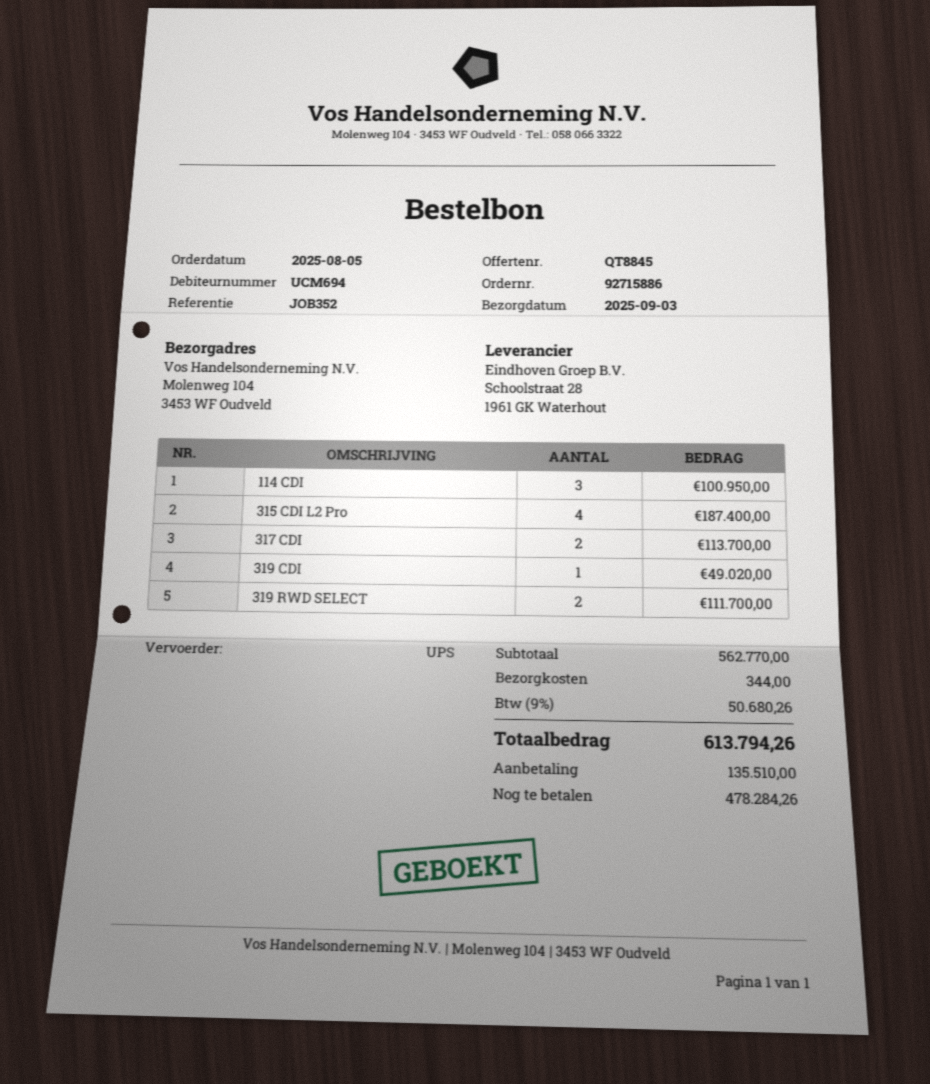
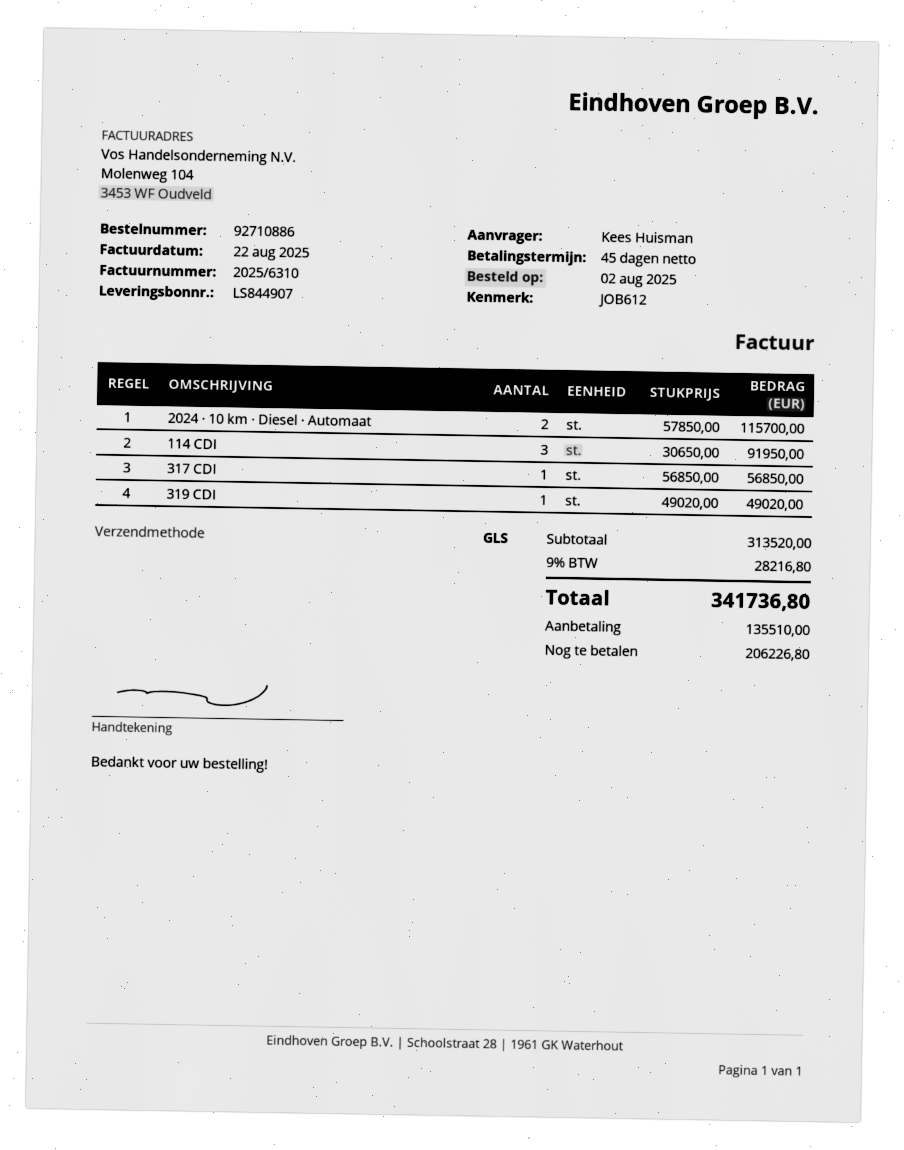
order number: 92715886 -> 92710886
order date: 2025-08-05 -> 2025-08-02
reference: JOB352 -> JOB612
shipping method: UPS -> GLS
114 CDI: 3 for 100950.00 -> 3 for 91950.00
315 CDI L2 Pro: 4 for 187400.00 -> none
317 CDI: 2 for 113700.00 -> 1 for 56850.00
319 RWD SELECT: 2 for 111700.00 -> none
2024 · 10 km · Diesel · Automaat: none -> 2 for 115700.00
subtotal: 562770.00 -> 313520.00
shipping: 344.00 -> none
tax: 9% = 50680.26 -> 9% = 28216.80
total: 613794.26 -> 341736.80
balance: 478284.26 -> 206226.80

